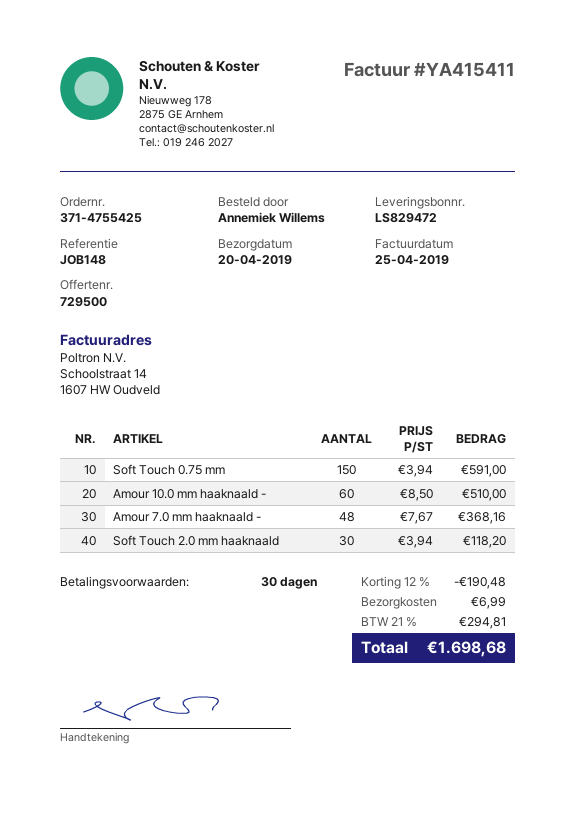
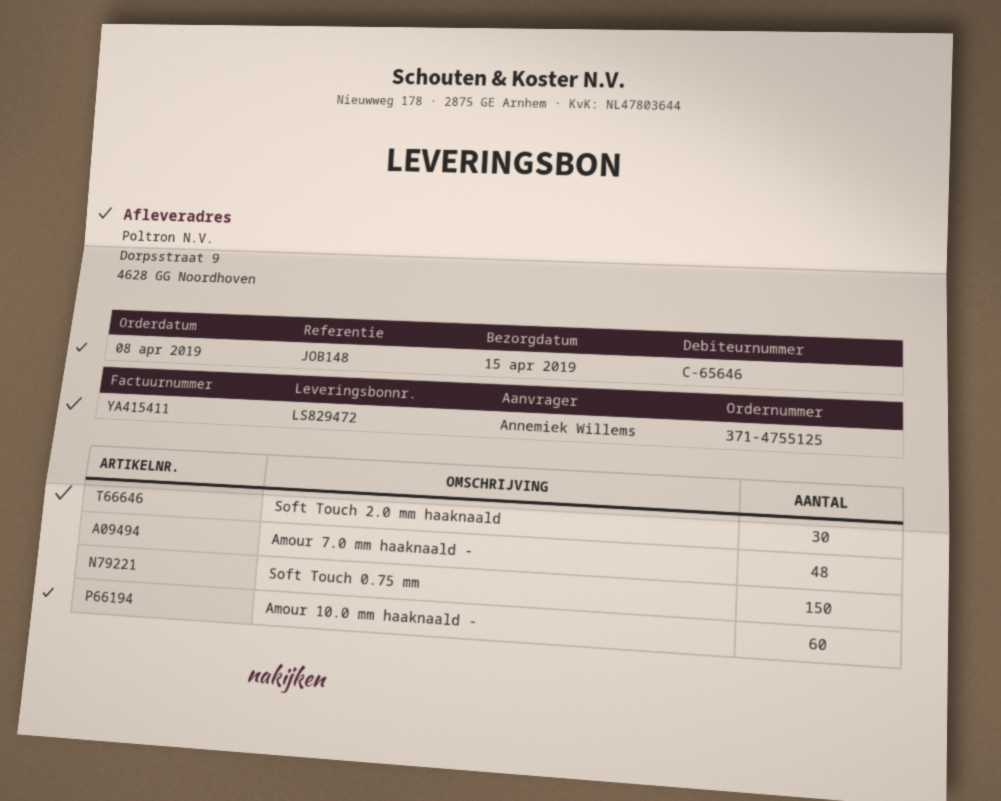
order number: 371-4755425 -> 371-4755125
delivery date: 2019-04-20 -> 2019-04-15

